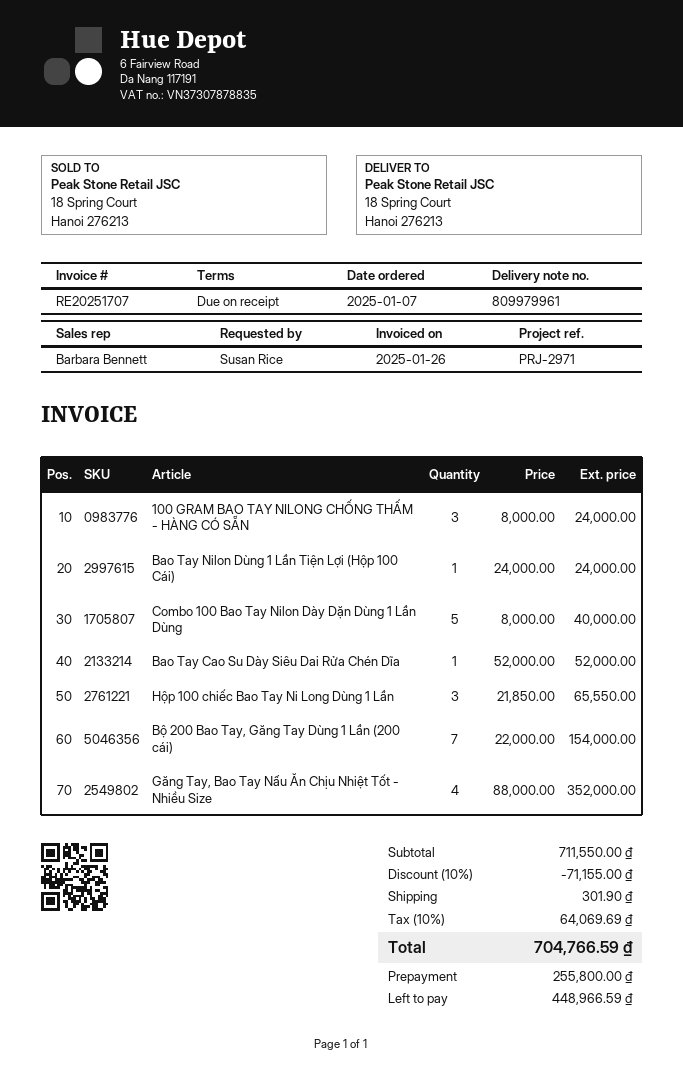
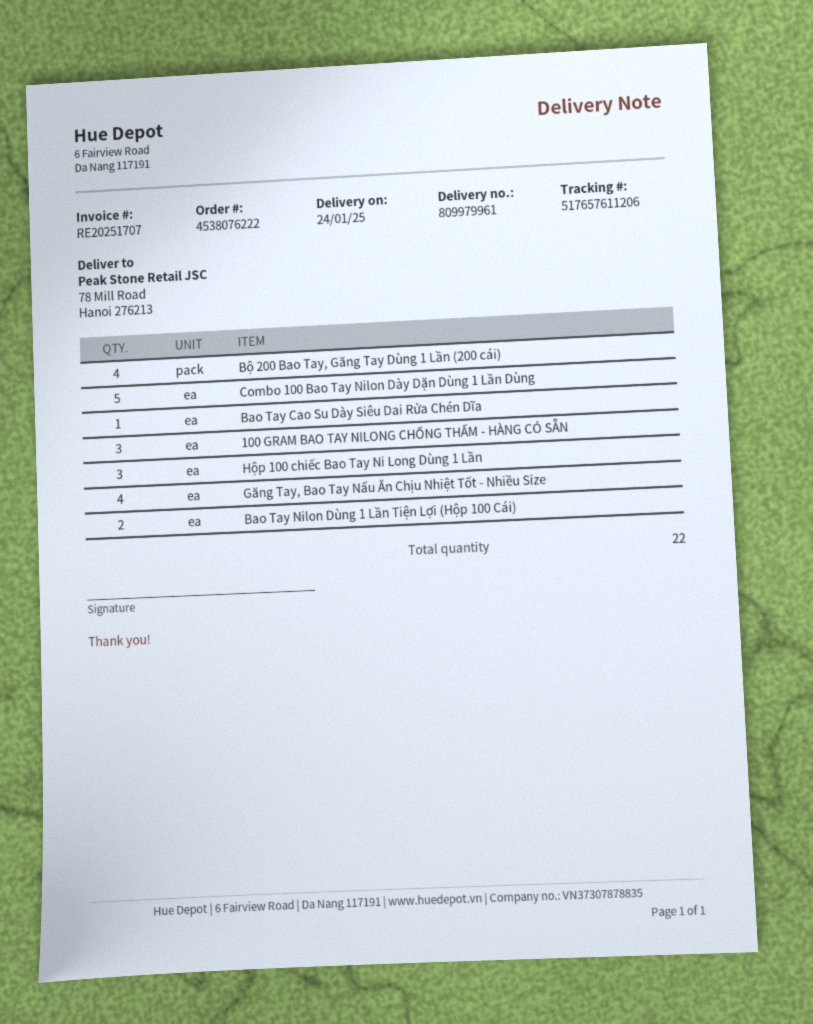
ship to: 18 Spring Court, Hanoi 276213 -> 78 Mill Road, Hanoi 276213
Bao Tay Nilon Dùng 1 Lần Tiện Lợi (Hộp 100 Cái): 1 -> 2
Bộ 200 Bao Tay, Găng Tay Dùng 1 Lần (200 cái): 7 -> 4

